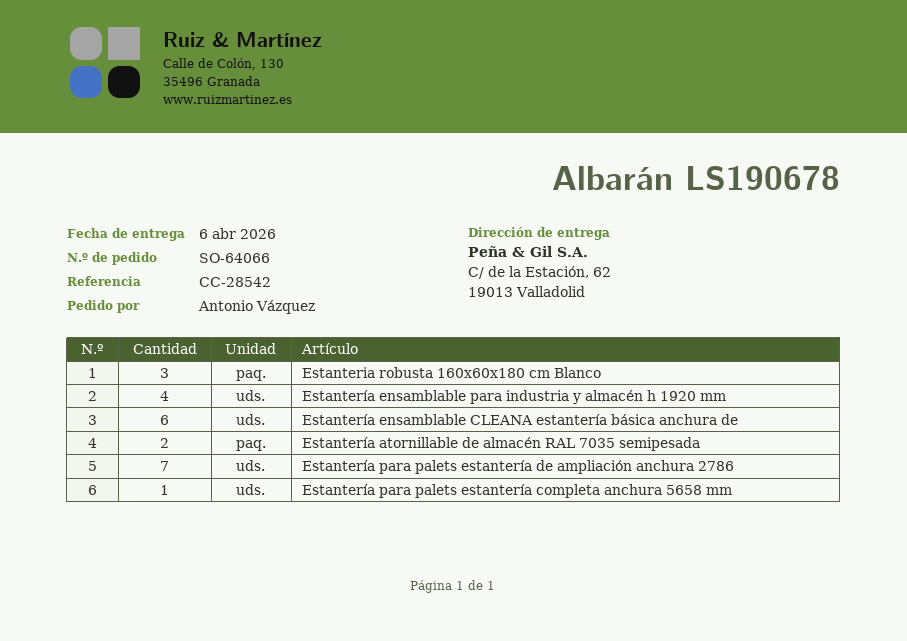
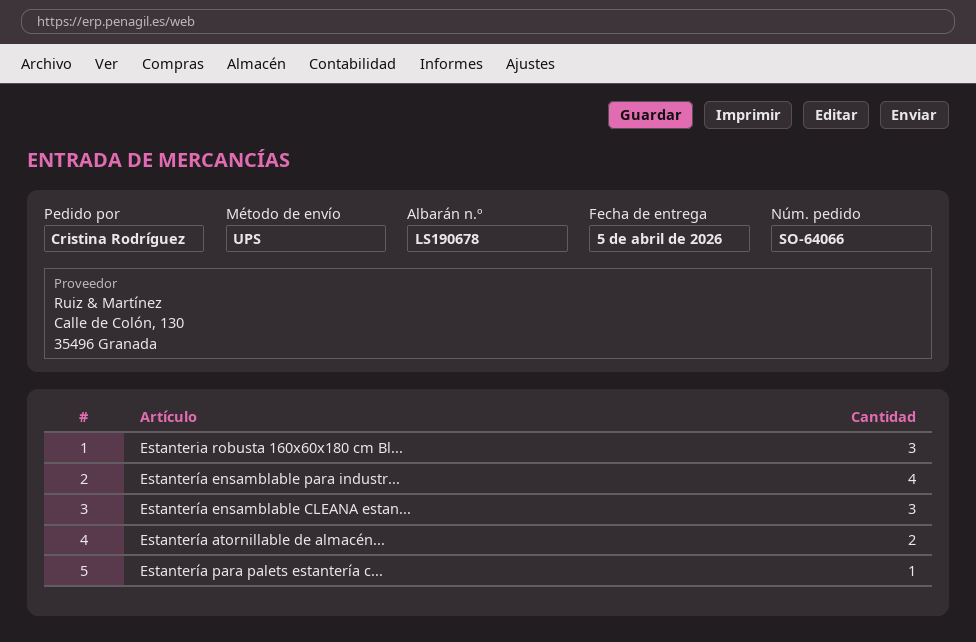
delivery date: 2026-04-06 -> 2026-04-05
ordered by: Antonio Vázquez -> Cristina Rodríguez
Estantería ensamblable CLEANA estantería básica anchura de: 6 -> 3
Estantería para palets estantería de ampliación anchura 2786: 7 -> none

